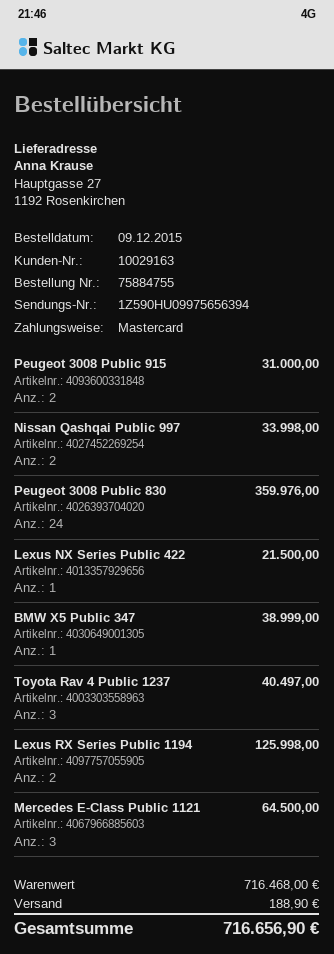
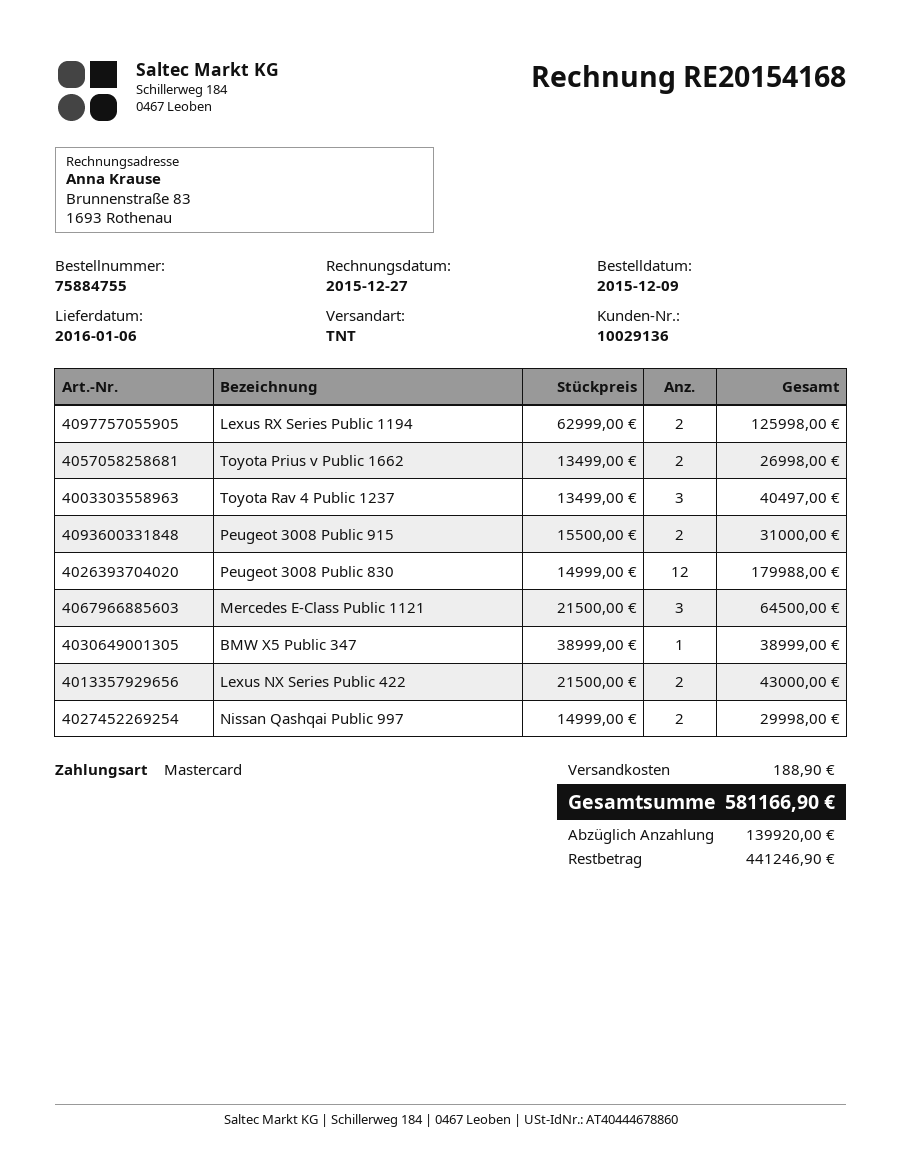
customer number: 10029163 -> 10029136
Nissan Qashqai Public 997: 2 for 33998.00 -> 2 for 29998.00
Peugeot 3008 Public 830: 24 for 359976.00 -> 12 for 179988.00
Lexus NX Series Public 422: 1 for 21500.00 -> 2 for 43000.00
Toyota Prius v Public 1662: none -> 2 for 26998.00
total: 716656.90 -> 581166.90

